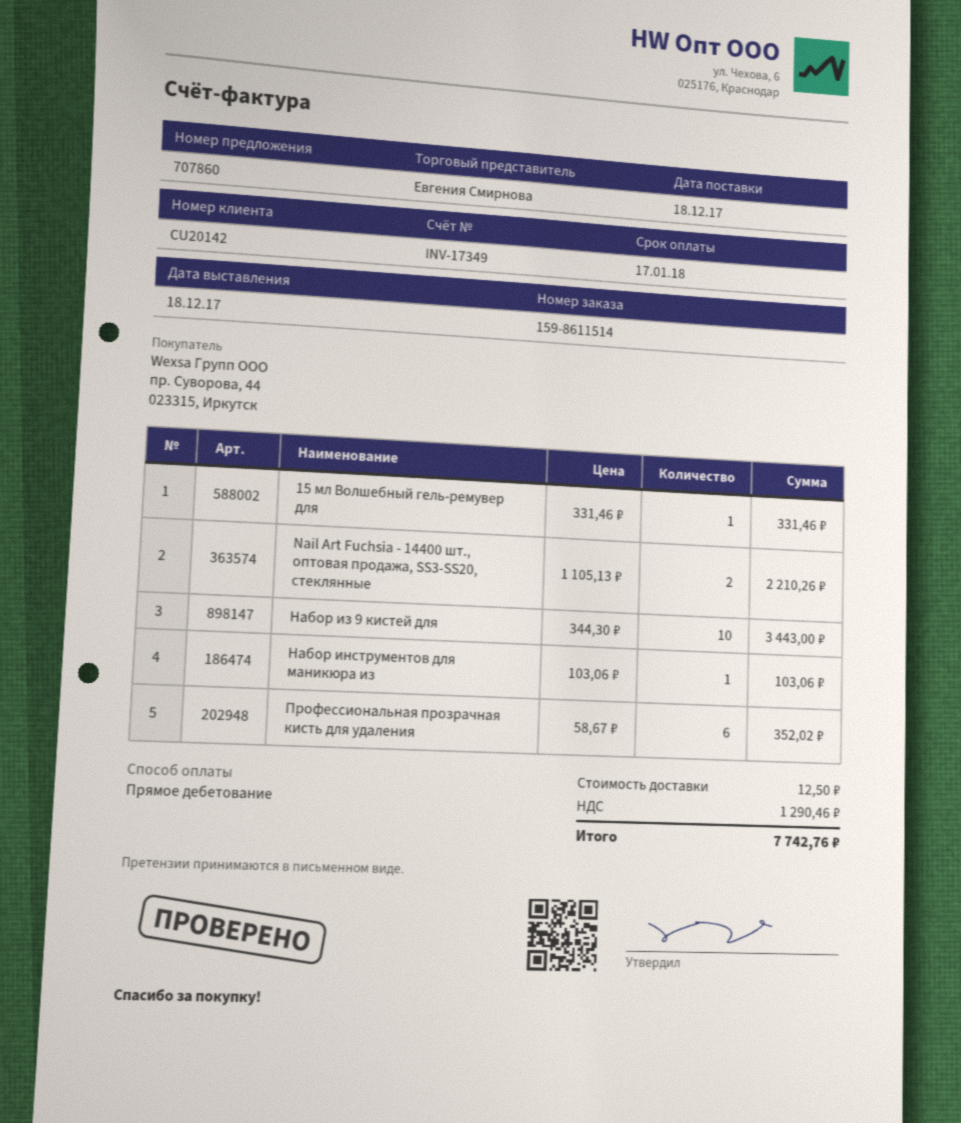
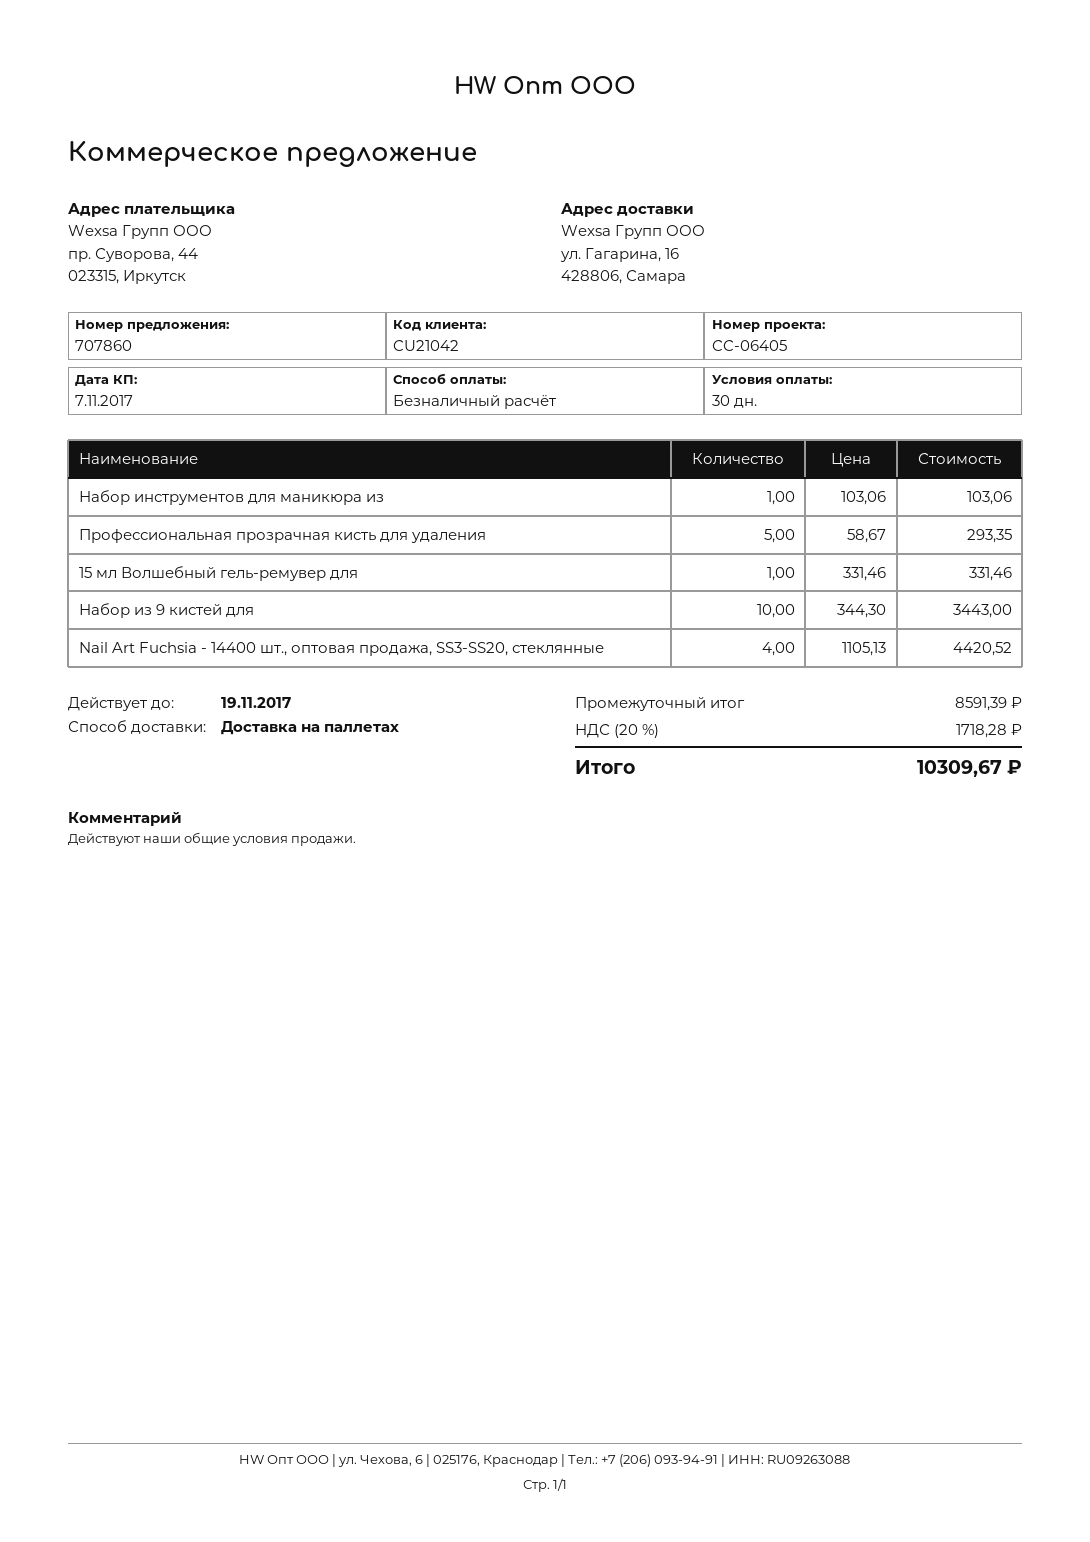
customer number: CU20142 -> CU21042
payment method: direct debit -> bank transfer
Nail Art Fuchsia - 14400 шт., оптовая продажа, SS3-SS20, стеклянные: 2 x 1105.13 = 2210.26 -> 4 x 1105.13 = 4420.52
Профессиональная прозрачная кисть для удаления: 6 x 58.67 = 352.02 -> 5 x 58.67 = 293.35
shipping: 12.50 -> none
tax: 1290.46 -> 1718.28
total: 7742.76 -> 10309.67

